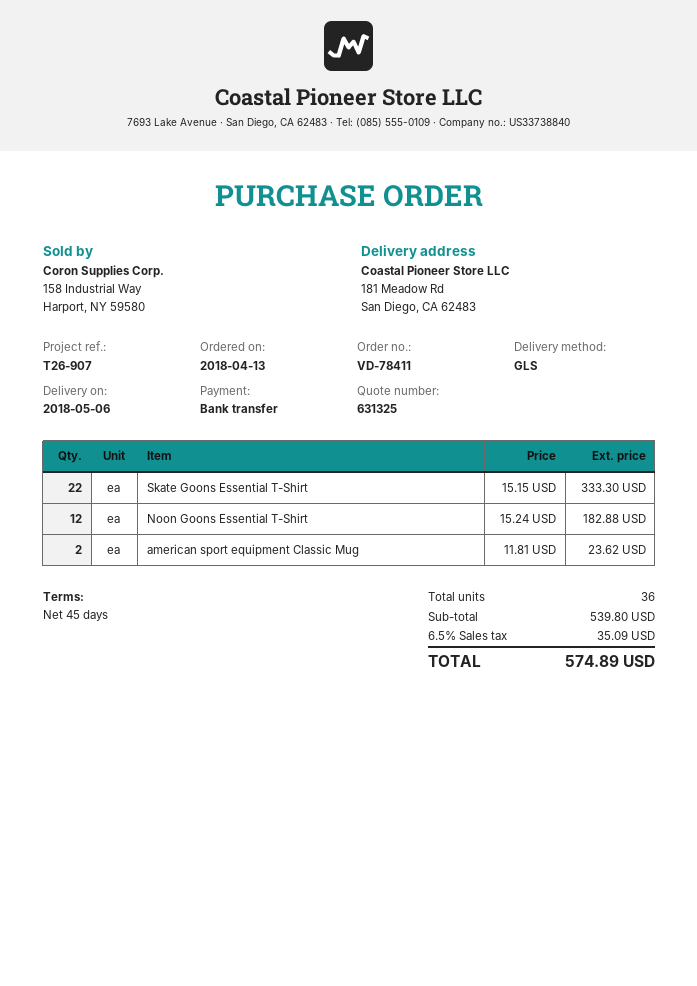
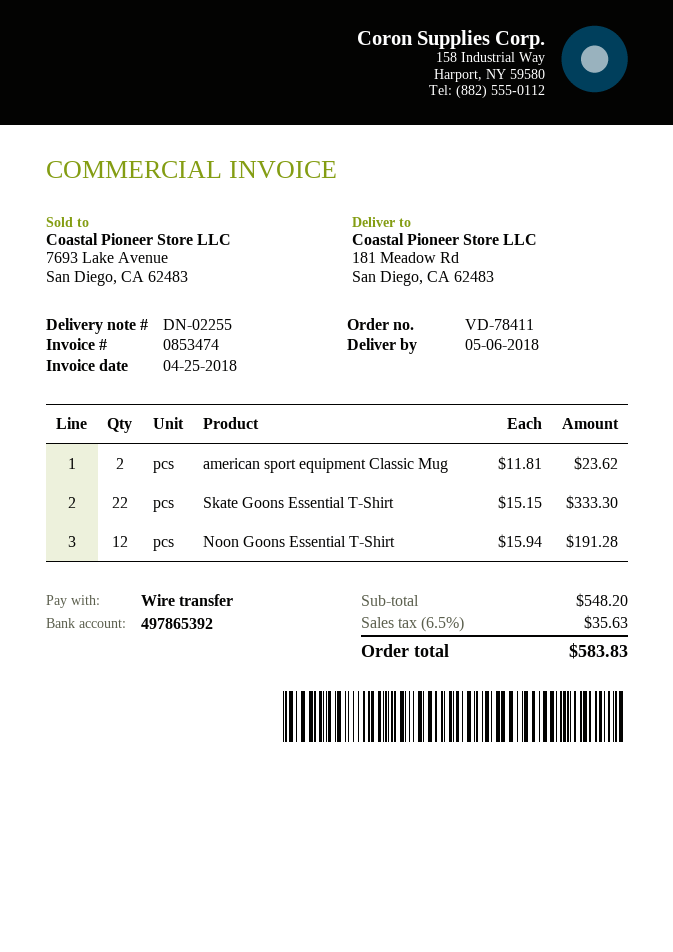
Noon Goons Essential T-Shirt: 12 x 15.24 = 182.88 -> 12 x 15.94 = 191.28
subtotal: 539.80 -> 548.20
tax: 6.5% = 35.09 -> 6.5% = 35.63
total: 574.89 -> 583.83

